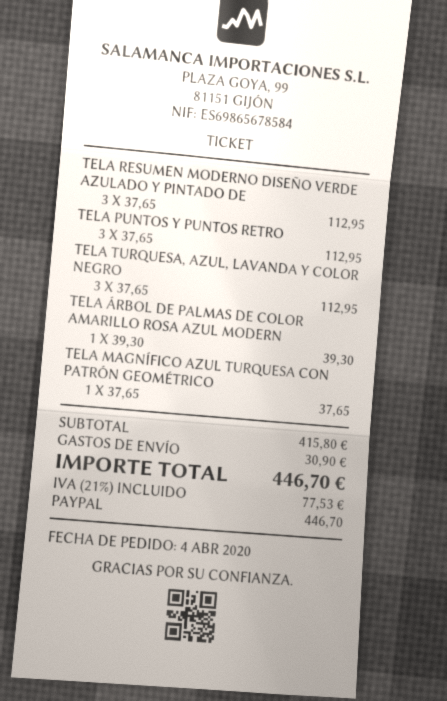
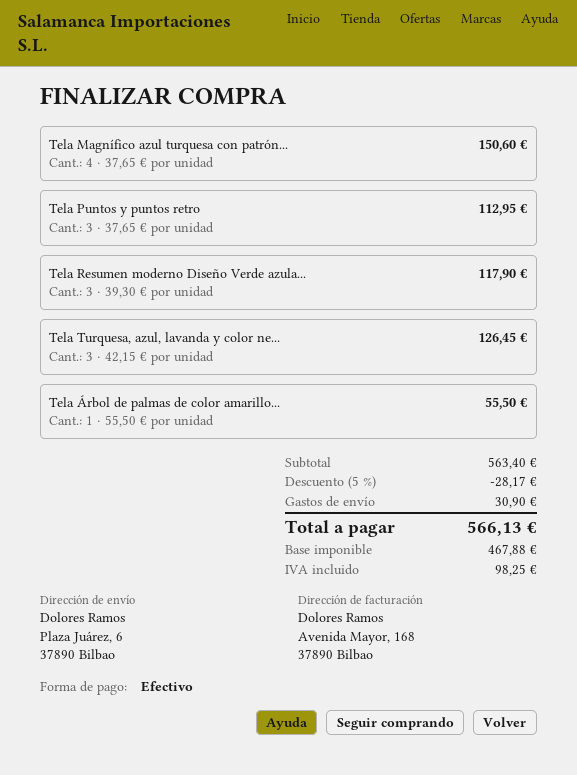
payment method: PayPal -> cash
TELA RESUMEN MODERNO DISEÑO VERDE AZULADO Y PINTADO DE: 3 x 37.65 = 112.95 -> 3 x 39.30 = 117.90
TELA TURQUESA, AZUL, LAVANDA Y COLOR NEGRO: 3 x 37.65 = 112.95 -> 3 x 42.15 = 126.45
TELA ÁRBOL DE PALMAS DE COLOR AMARILLO ROSA AZUL MODERN: 1 x 39.30 = 39.30 -> 1 x 55.50 = 55.50
TELA MAGNÍFICO AZUL TURQUESA CON PATRÓN GEOMÉTRICO: 1 x 37.65 = 37.65 -> 4 x 37.65 = 150.60
subtotal: 415.80 -> 563.40
discount: none -> 5% = 28.17
tax: 77.53 -> 98.25
total: 446.70 -> 566.13

